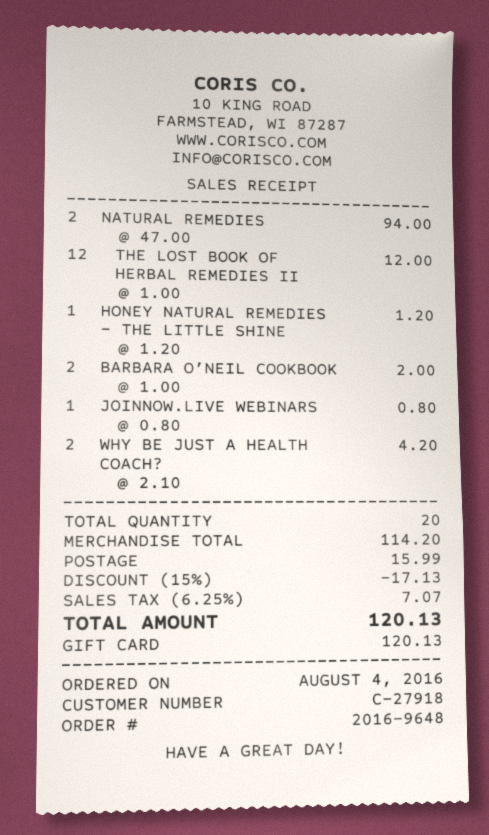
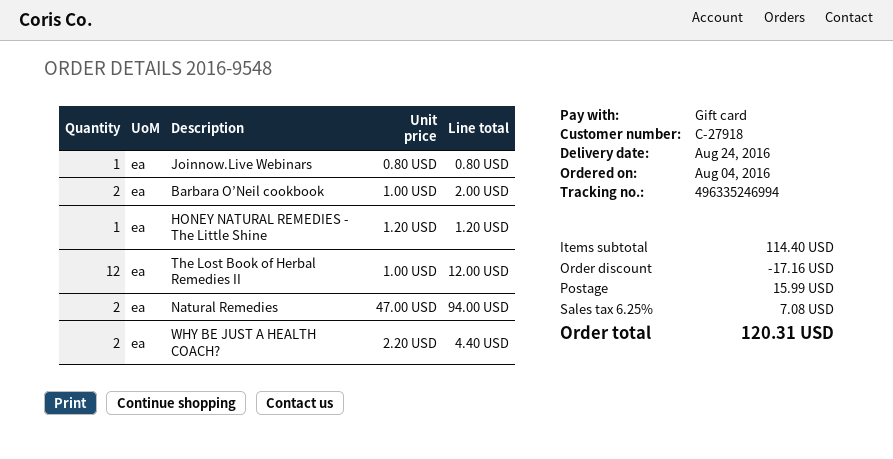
order number: 2016-9648 -> 2016-9548
WHY BE JUST A HEALTH COACH?: 2 x 2.10 = 4.20 -> 2 x 2.20 = 4.40
subtotal: 114.20 -> 114.40
discount: 17.13 -> 17.16
tax: 6.25% = 7.07 -> 6.25% = 7.08
total: 120.13 -> 120.31

